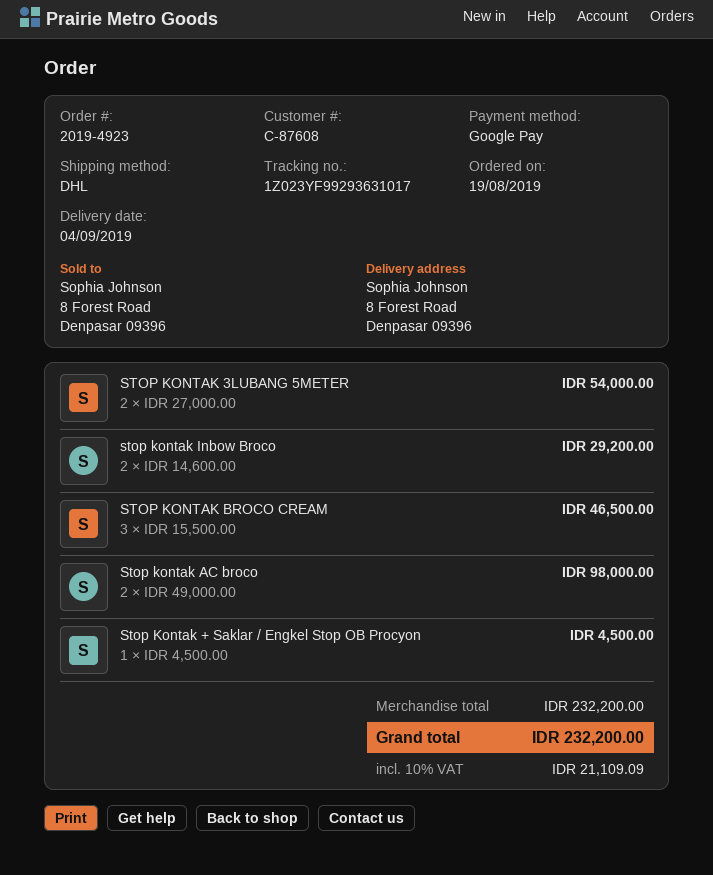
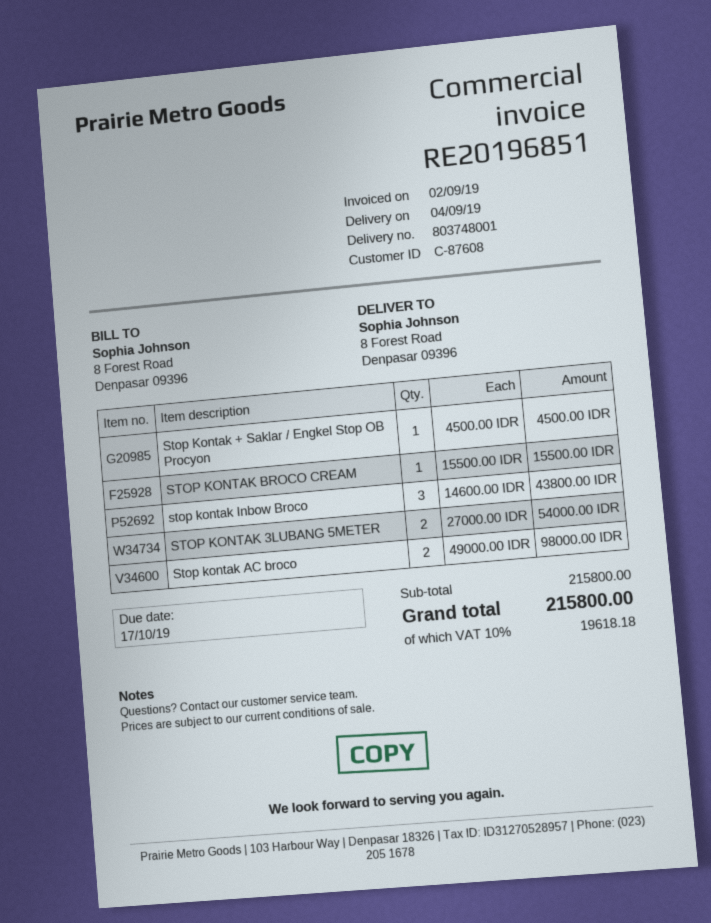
stop kontak Inbow Broco: 2 x 14600.00 = 29200.00 -> 3 x 14600.00 = 43800.00
STOP KONTAK BROCO CREAM: 3 x 15500.00 = 46500.00 -> 1 x 15500.00 = 15500.00
subtotal: 232200.00 -> 215800.00
tax: 10% = 21109.09 -> 10% = 19618.18
total: 232200.00 -> 215800.00

